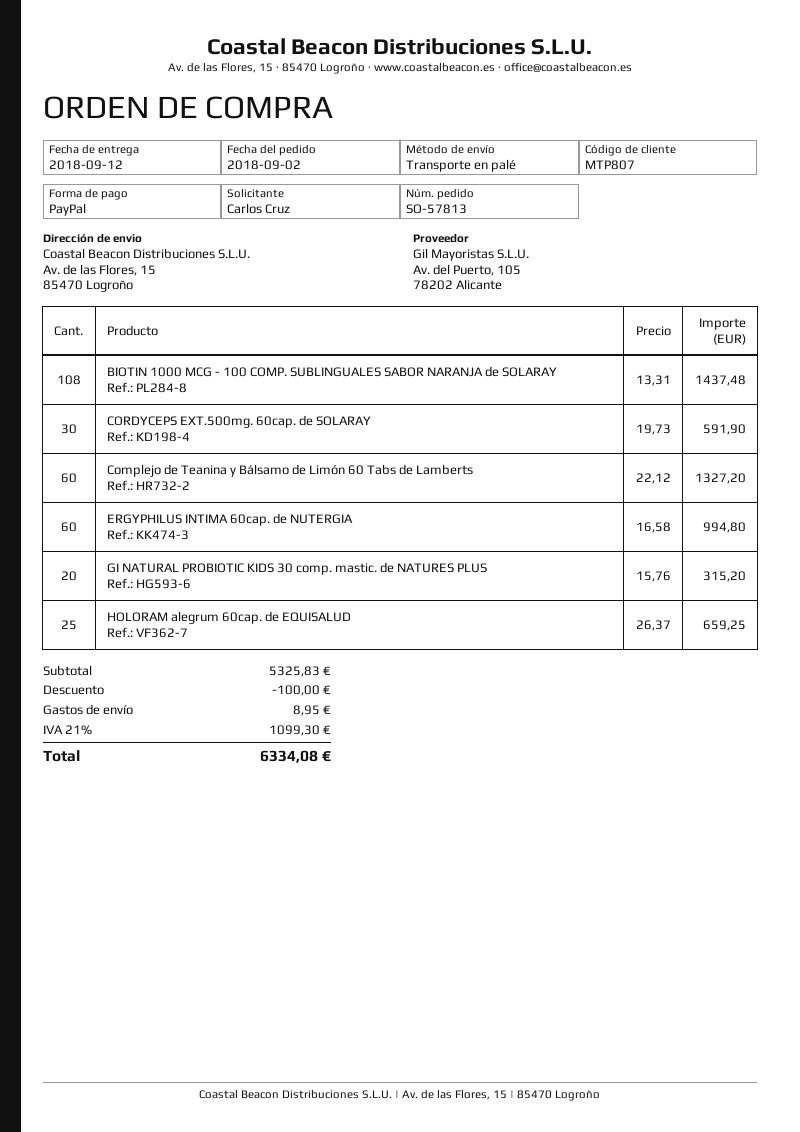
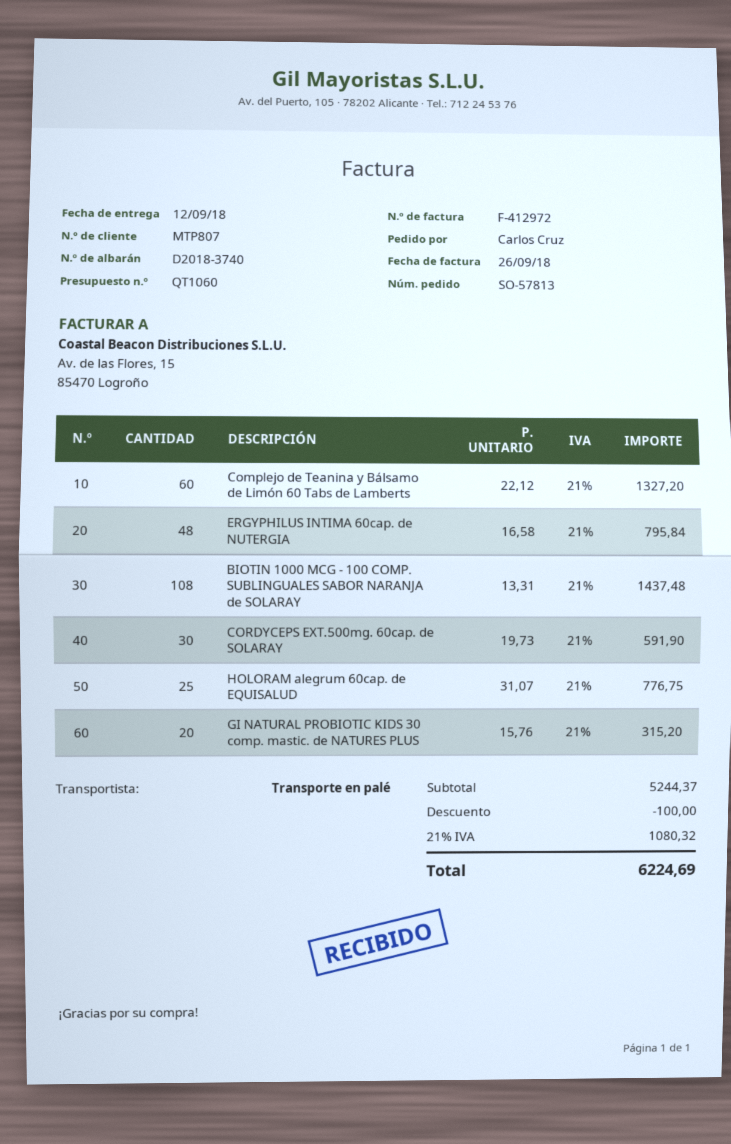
ERGYPHILUS INTIMA 60cap. de NUTERGIA: 60 x 16.58 = 994.80 -> 48 x 16.58 = 795.84
HOLORAM alegrum 60cap. de EQUISALUD: 25 x 26.37 = 659.25 -> 25 x 31.07 = 776.75
subtotal: 5325.83 -> 5244.37
shipping: 8.95 -> none
tax: 21% = 1099.30 -> 21% = 1080.32
total: 6334.08 -> 6224.69

